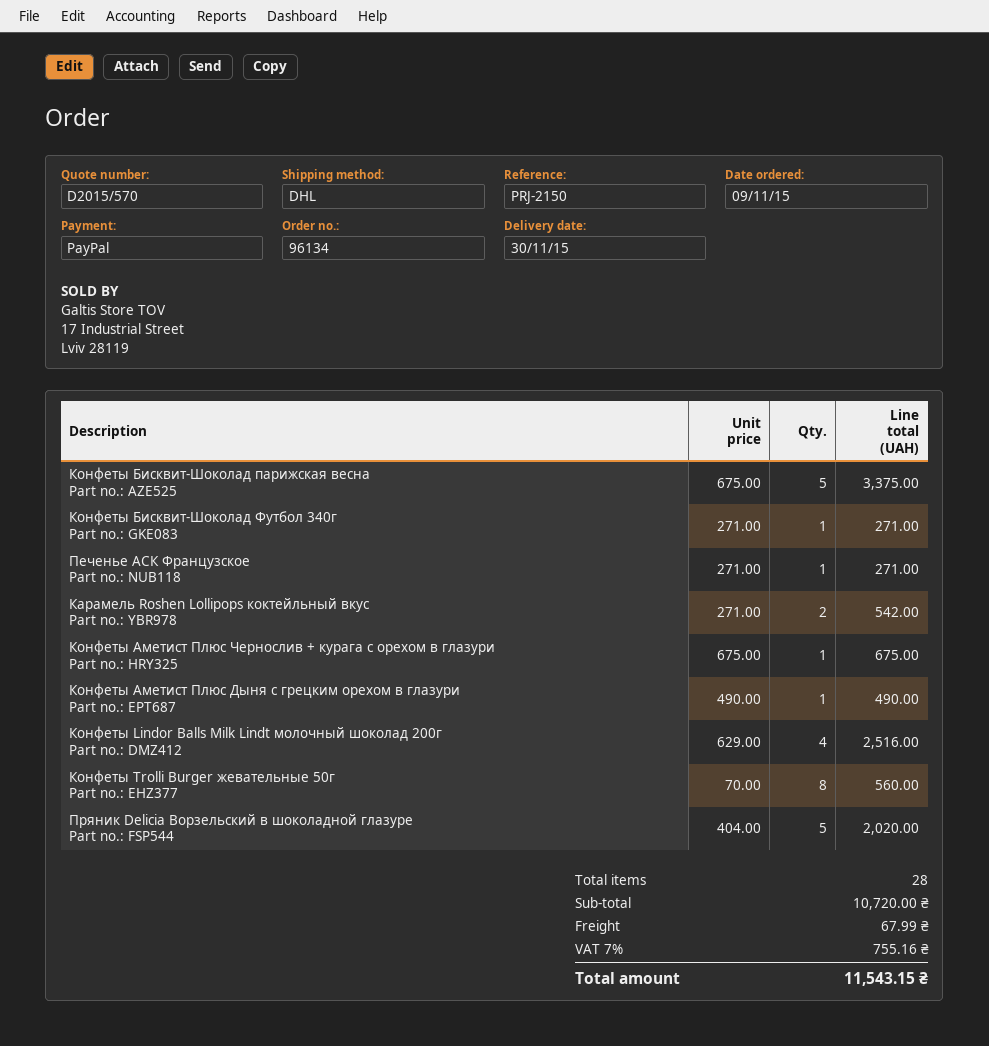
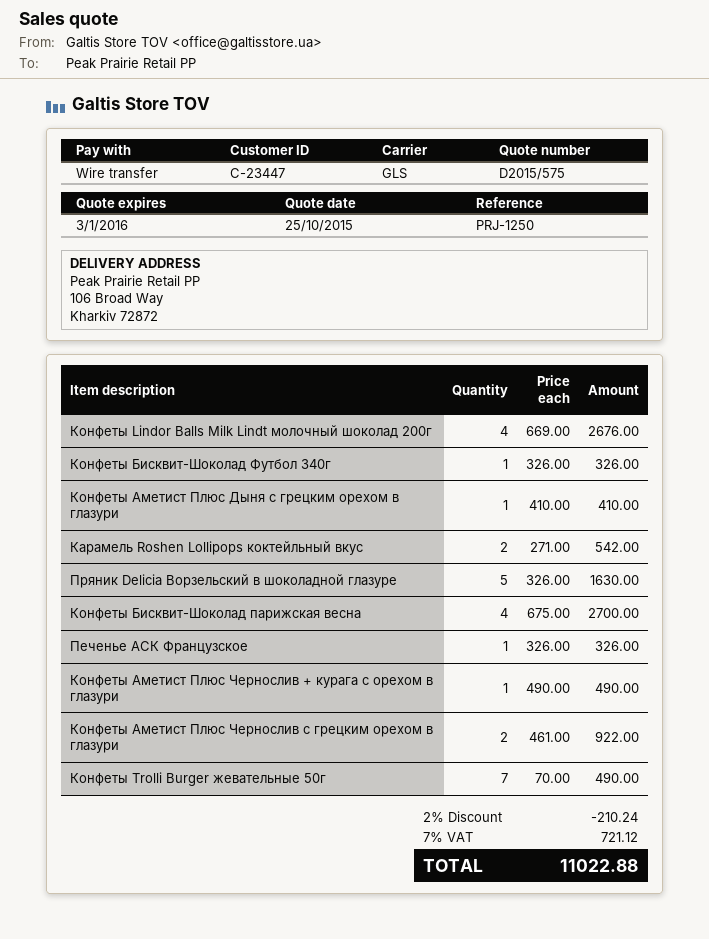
quote number: D2015/570 -> D2015/575
reference: PRJ-2150 -> PRJ-1250
payment method: PayPal -> bank transfer
shipping method: DHL -> GLS
Конфеты Бисквит-Шоколад парижская весна: 5 x 675.00 = 3375.00 -> 4 x 675.00 = 2700.00
Конфеты Бисквит-Шоколад Футбол 340г: 1 x 271.00 = 271.00 -> 1 x 326.00 = 326.00
Печенье АСК Французское: 1 x 271.00 = 271.00 -> 1 x 326.00 = 326.00
Конфеты Аметист Плюс Чернослив + курага с орехом в глазури: 1 x 675.00 = 675.00 -> 1 x 490.00 = 490.00
Конфеты Аметист Плюс Дыня с грецким орехом в глазури: 1 x 490.00 = 490.00 -> 1 x 410.00 = 410.00
Конфеты Lindor Balls Milk Lindt молочный шоколад 200г: 4 x 629.00 = 2516.00 -> 4 x 669.00 = 2676.00
Конфеты Trolli Burger жевательные 50г: 8 x 70.00 = 560.00 -> 7 x 70.00 = 490.00
Пряник Delicia Ворзельский в шоколадной глазуре: 5 x 404.00 = 2020.00 -> 5 x 326.00 = 1630.00
Конфеты Аметист Плюс Чернослив с грецким орехом в глазури: none -> 2 x 461.00 = 922.00
discount: none -> 2% = 210.24
shipping: 67.99 -> none
tax: 7% = 755.16 -> 7% = 721.12
total: 11543.15 -> 11022.88

